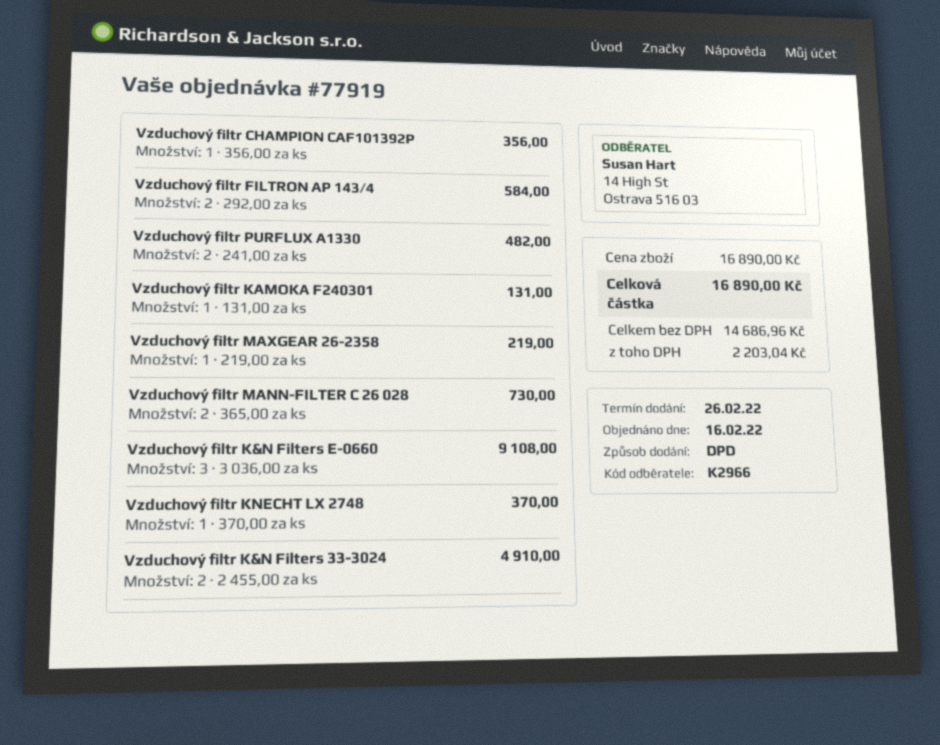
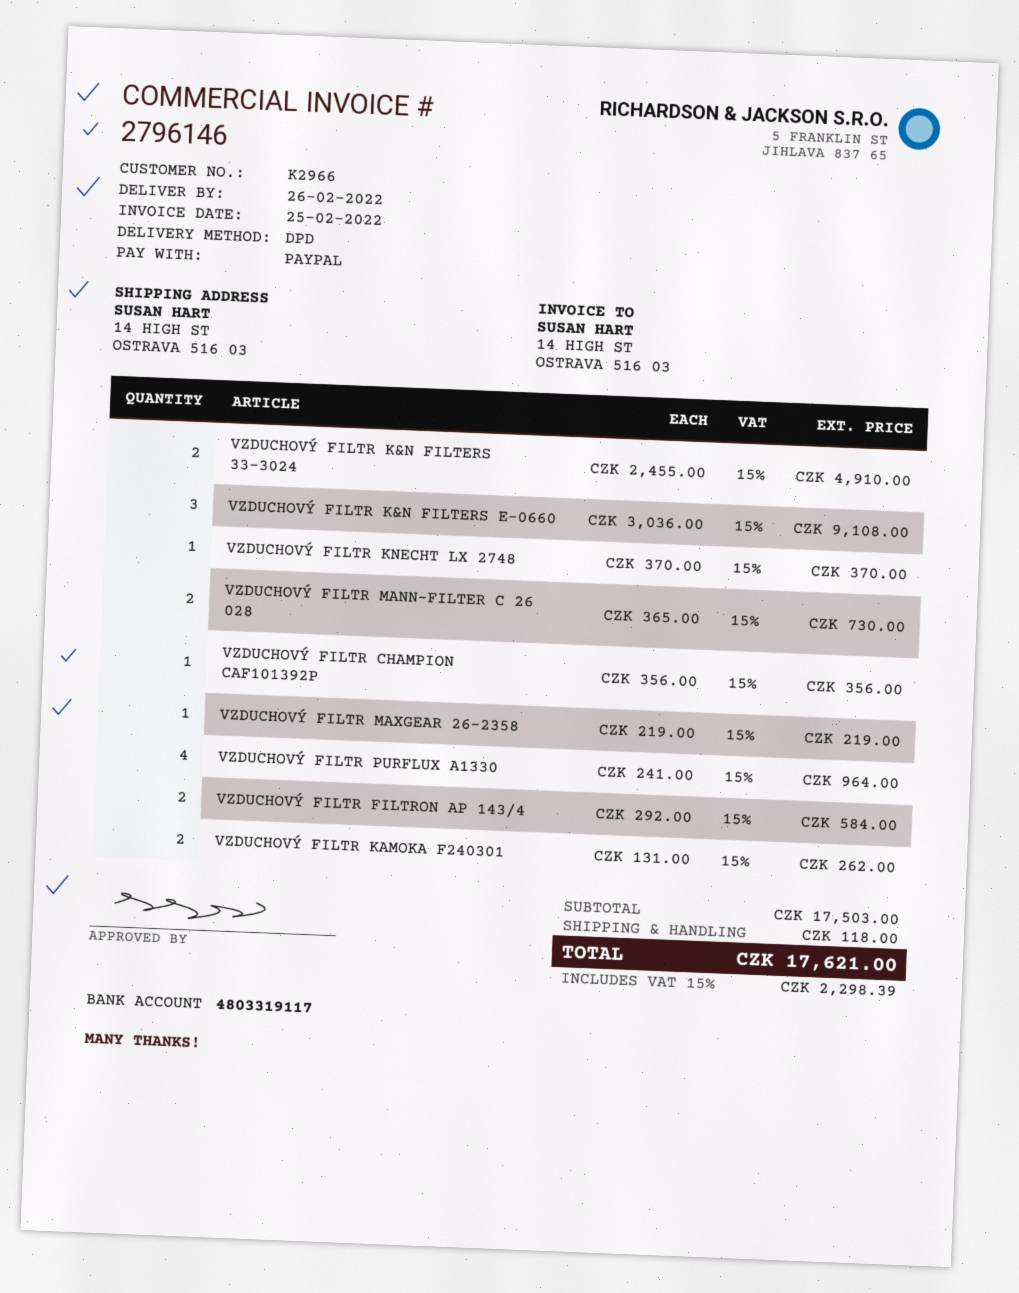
Vzduchový filtr PURFLUX A1330: 2 x 241.00 = 482.00 -> 4 x 241.00 = 964.00
Vzduchový filtr KAMOKA F240301: 1 x 131.00 = 131.00 -> 2 x 131.00 = 262.00
subtotal: 16890.00 -> 17503.00
shipping: none -> 118.00
tax: 2203.04 -> 2298.39
total: 16890.00 -> 17621.00

